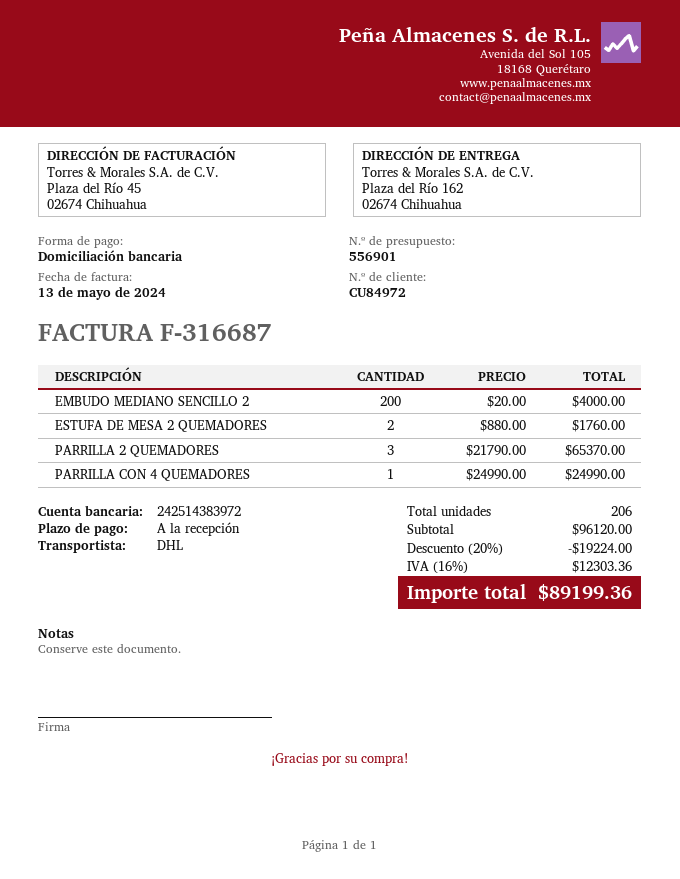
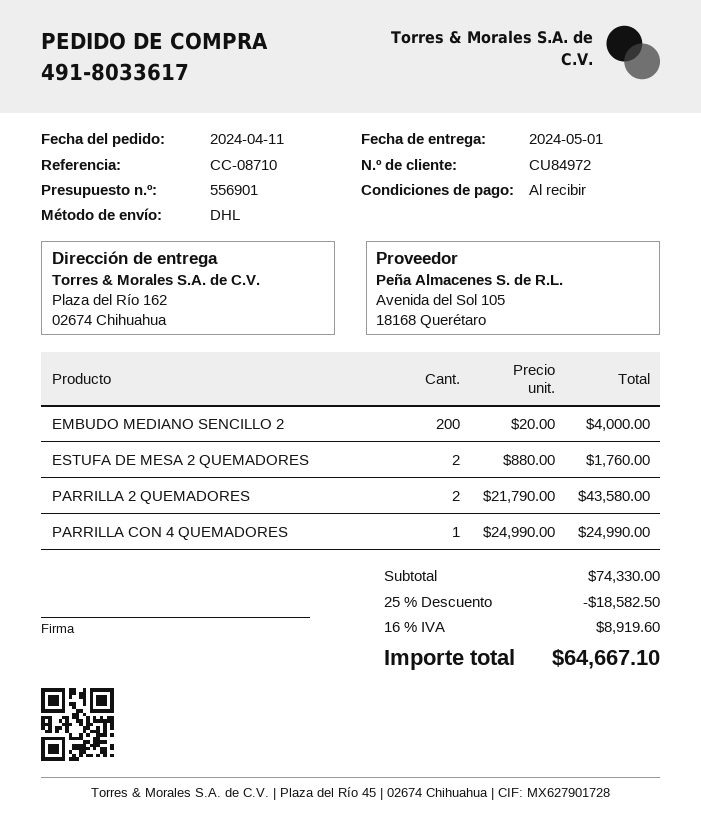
PARRILLA 2 QUEMADORES: 3 x 21790.00 = 65370.00 -> 2 x 21790.00 = 43580.00
subtotal: 96120.00 -> 74330.00
discount: 20% = 19224.00 -> 25% = 18582.50
tax: 16% = 12303.36 -> 16% = 8919.60
total: 89199.36 -> 64667.10

